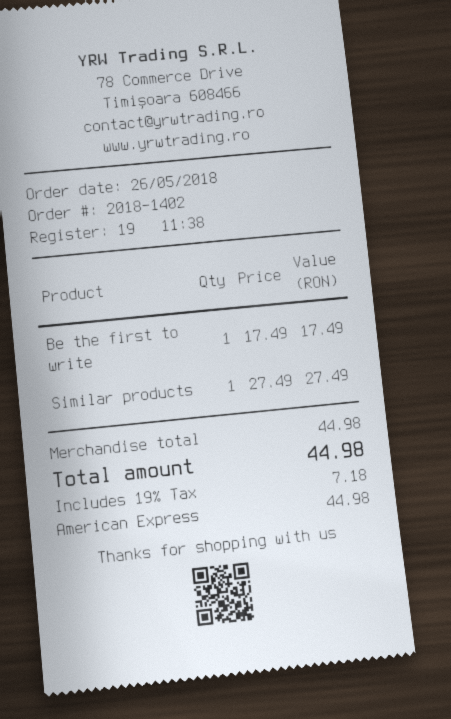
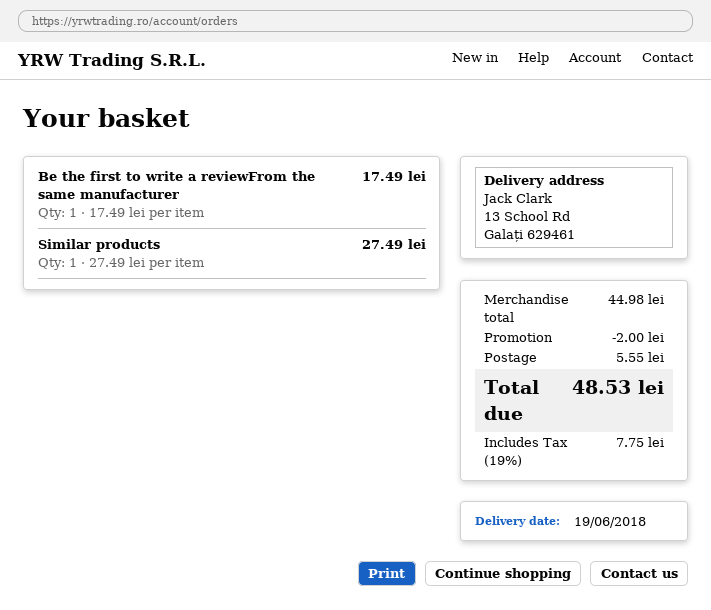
discount: none -> 2.00
shipping: none -> 5.55
tax: 19% = 7.18 -> 19% = 7.75
total: 44.98 -> 48.53

